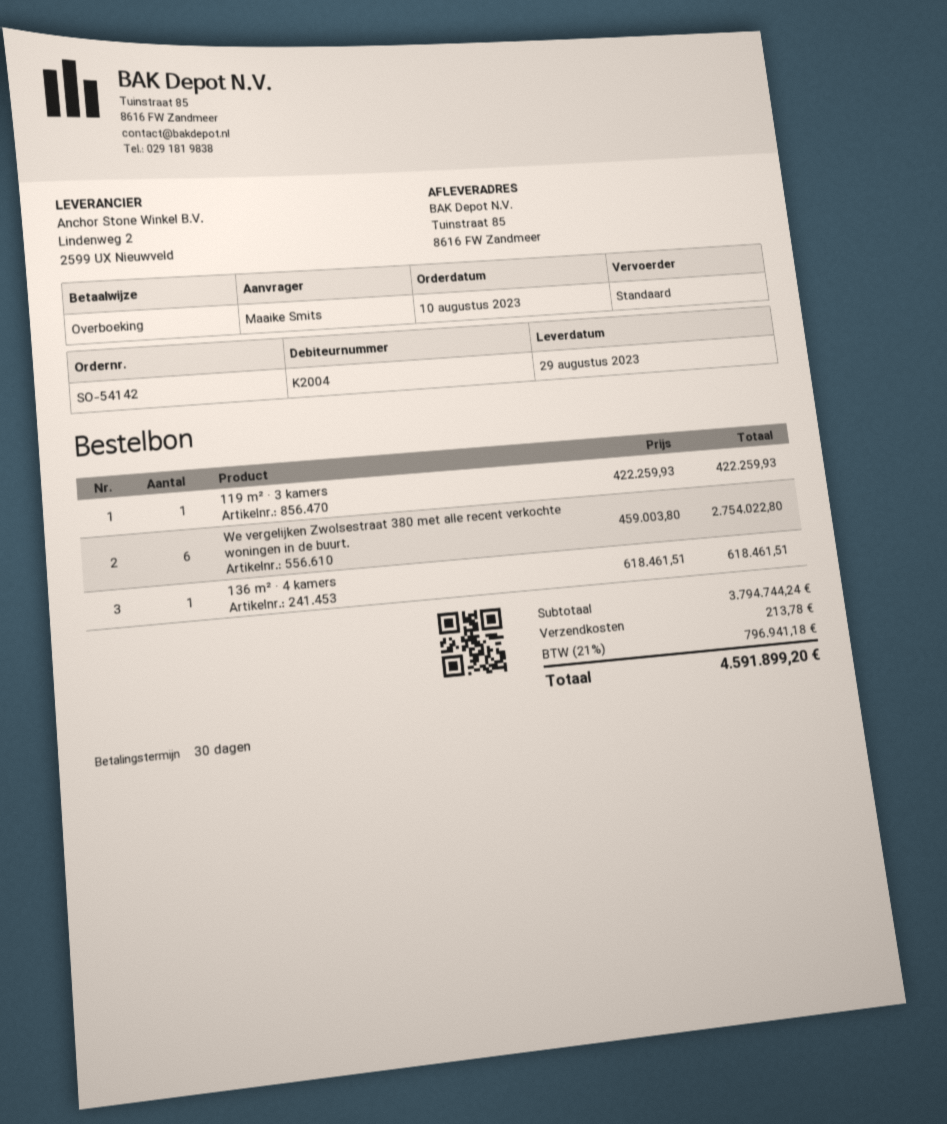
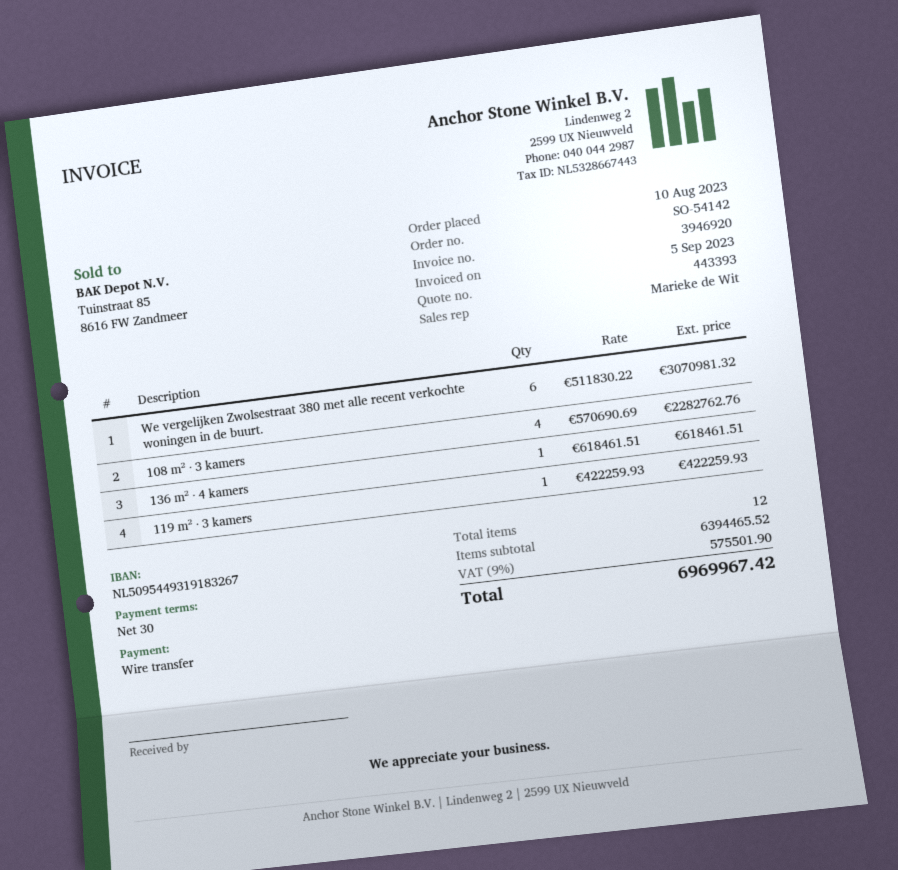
We vergelijken Zwolsestraat 380 met alle recent verkochte woningen in de buurt.: 6 x 459003.80 = 2754022.80 -> 6 x 511830.22 = 3070981.32
108 m² · 3 kamers: none -> 4 x 570690.69 = 2282762.76
subtotal: 3794744.24 -> 6394465.52
shipping: 213.78 -> none
tax: 21% = 796941.18 -> 9% = 575501.90
total: 4591899.20 -> 6969967.42

